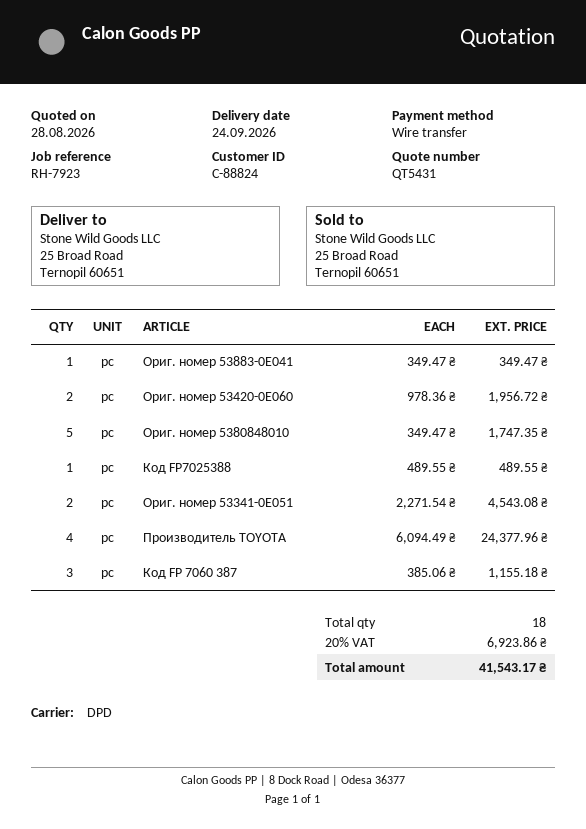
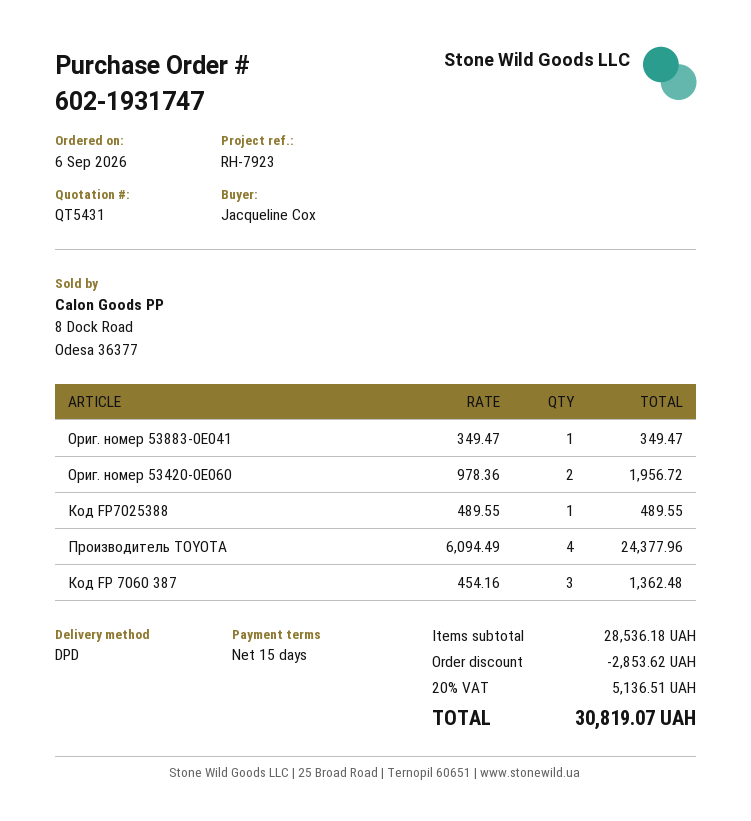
Ориг. номер 5380848010: 5 x 349.47 = 1747.35 -> none
Ориг. номер 53341-0E051: 2 x 2271.54 = 4543.08 -> none
Код FP 7060 387: 3 x 385.06 = 1155.18 -> 3 x 454.16 = 1362.48
discount: none -> 2853.62
tax: 20% = 6923.86 -> 20% = 5136.51
total: 41543.17 -> 30819.07

